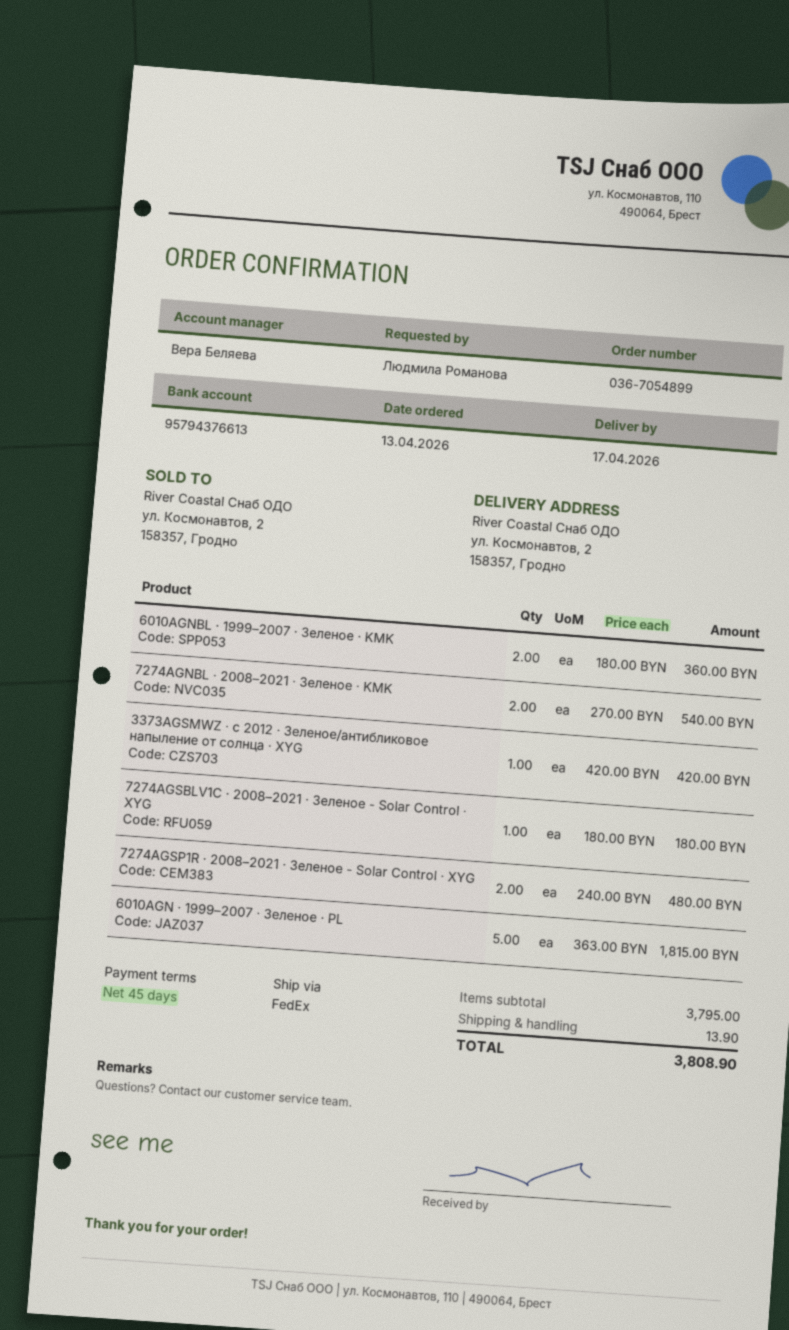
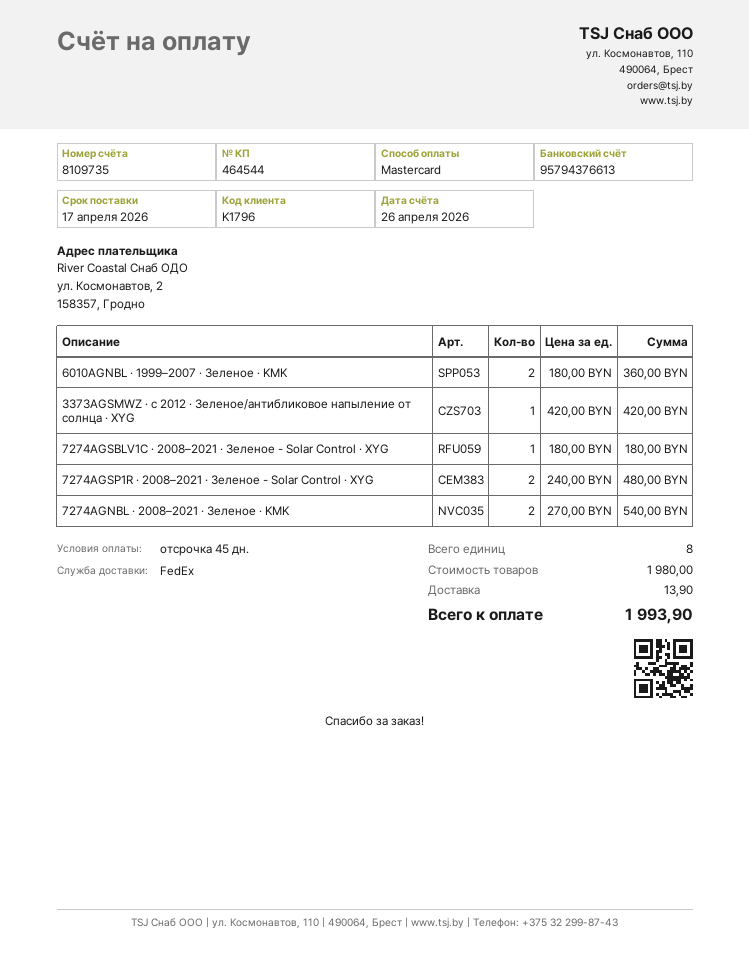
6010AGN · 1999–2007 · Зеленое · PL: 5 x 363.00 = 1815.00 -> none
subtotal: 3795.00 -> 1980.00
total: 3808.90 -> 1993.90

